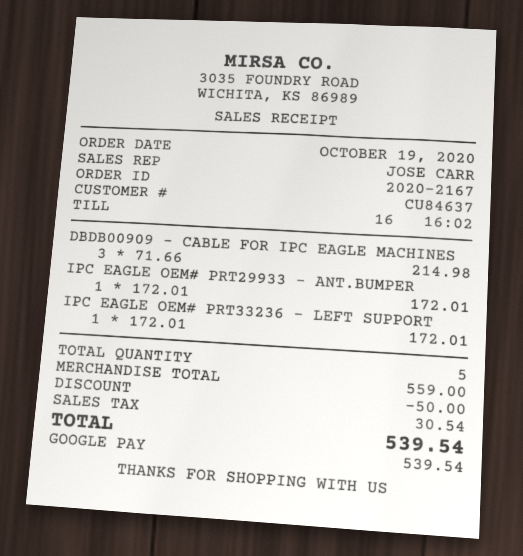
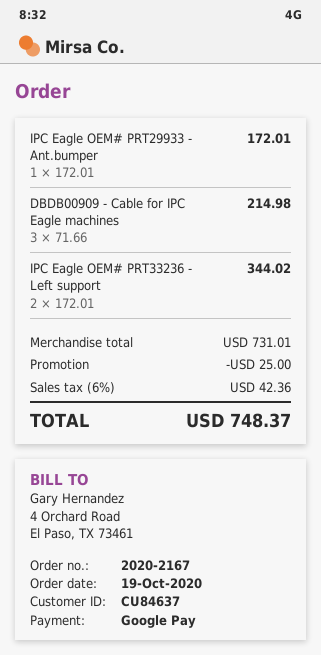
IPC EAGLE OEM# PRT33236 - LEFT SUPPORT: 1 x 172.01 = 172.01 -> 2 x 172.01 = 344.02
subtotal: 559.00 -> 731.01
discount: 50.00 -> 25.00
tax: 30.54 -> 42.36
total: 539.54 -> 748.37

